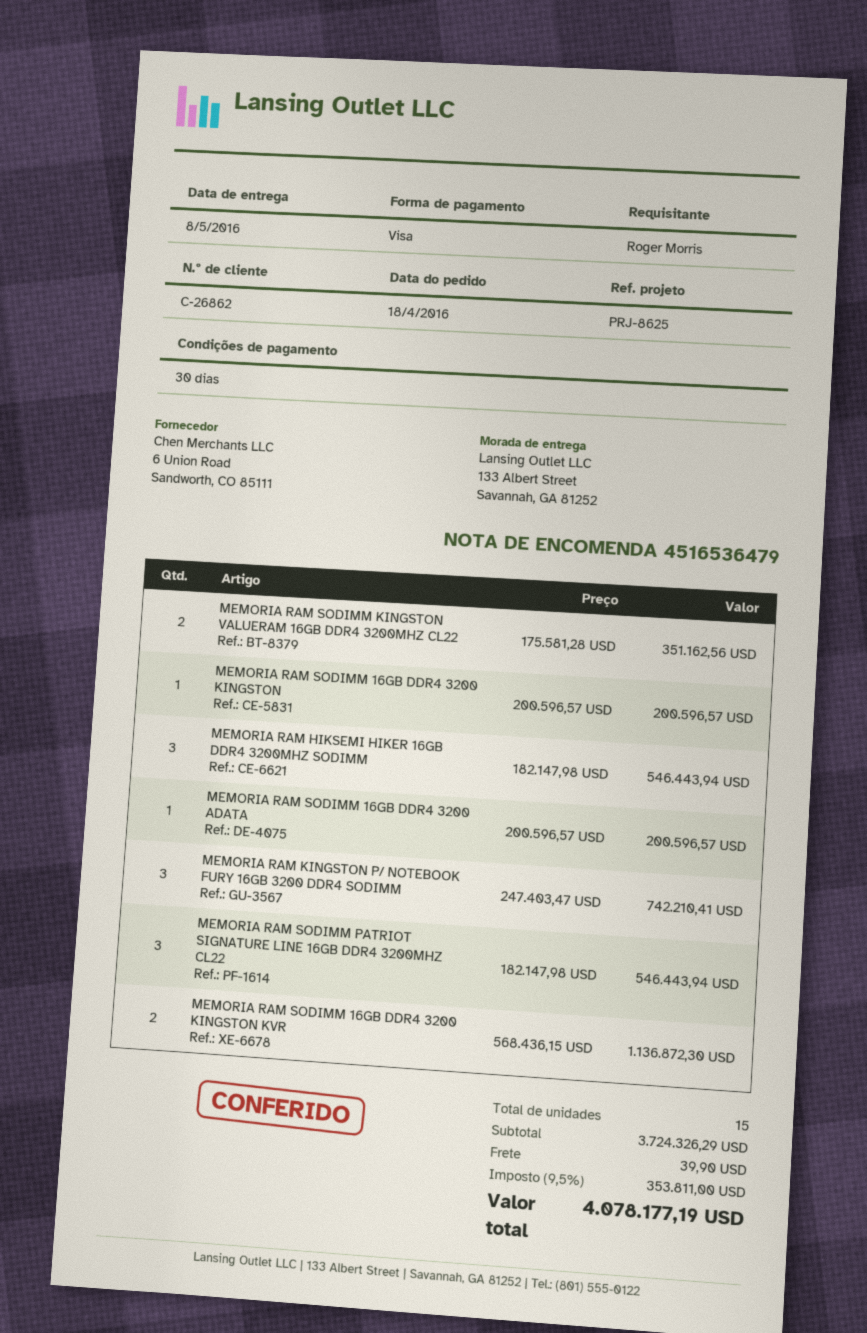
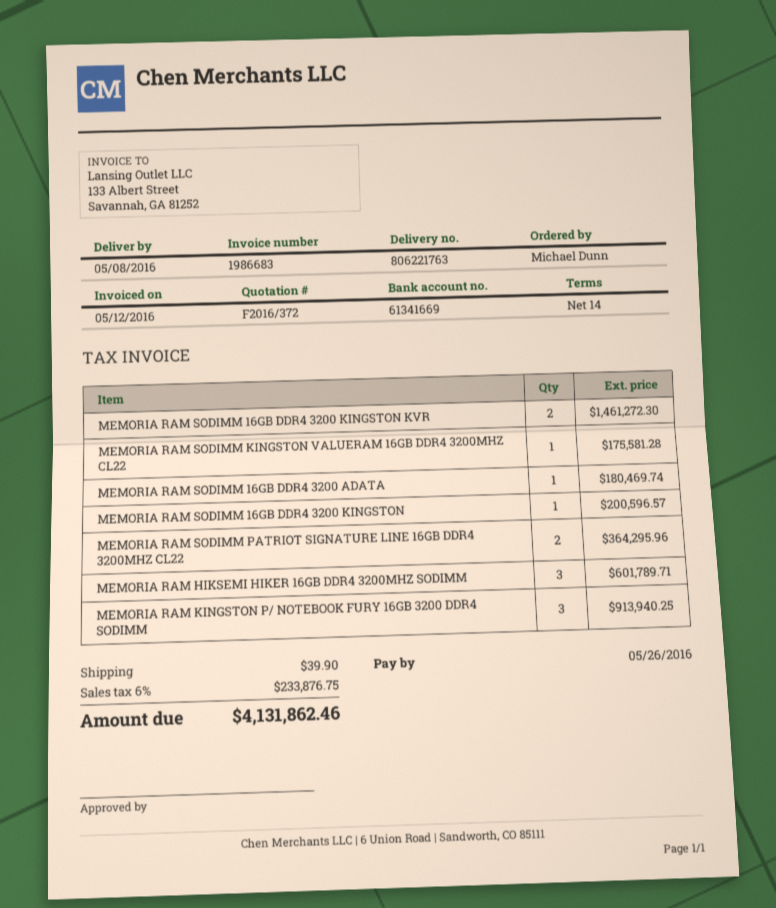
payment terms: 30 days -> 14 days
ordered by: Roger Morris -> Michael Dunn
MEMORIA RAM SODIMM KINGSTON VALUERAM 16GB DDR4 3200MHZ CL22: 2 for 351162.56 -> 1 for 175581.28
MEMORIA RAM HIKSEMI HIKER 16GB DDR4 3200MHZ SODIMM: 3 for 546443.94 -> 3 for 601789.71
MEMORIA RAM SODIMM 16GB DDR4 3200 ADATA: 1 for 200596.57 -> 1 for 180469.74
MEMORIA RAM KINGSTON P/ NOTEBOOK FURY 16GB 3200 DDR4 SODIMM: 3 for 742210.41 -> 3 for 913940.25
MEMORIA RAM SODIMM PATRIOT SIGNATURE LINE 16GB DDR4 3200MHZ CL22: 3 for 546443.94 -> 2 for 364295.96
MEMORIA RAM SODIMM 16GB DDR4 3200 KINGSTON KVR: 2 for 1136872.30 -> 2 for 1461272.30
tax: 9.5% = 353811.00 -> 6% = 233876.75
total: 4078177.19 -> 4131862.46

